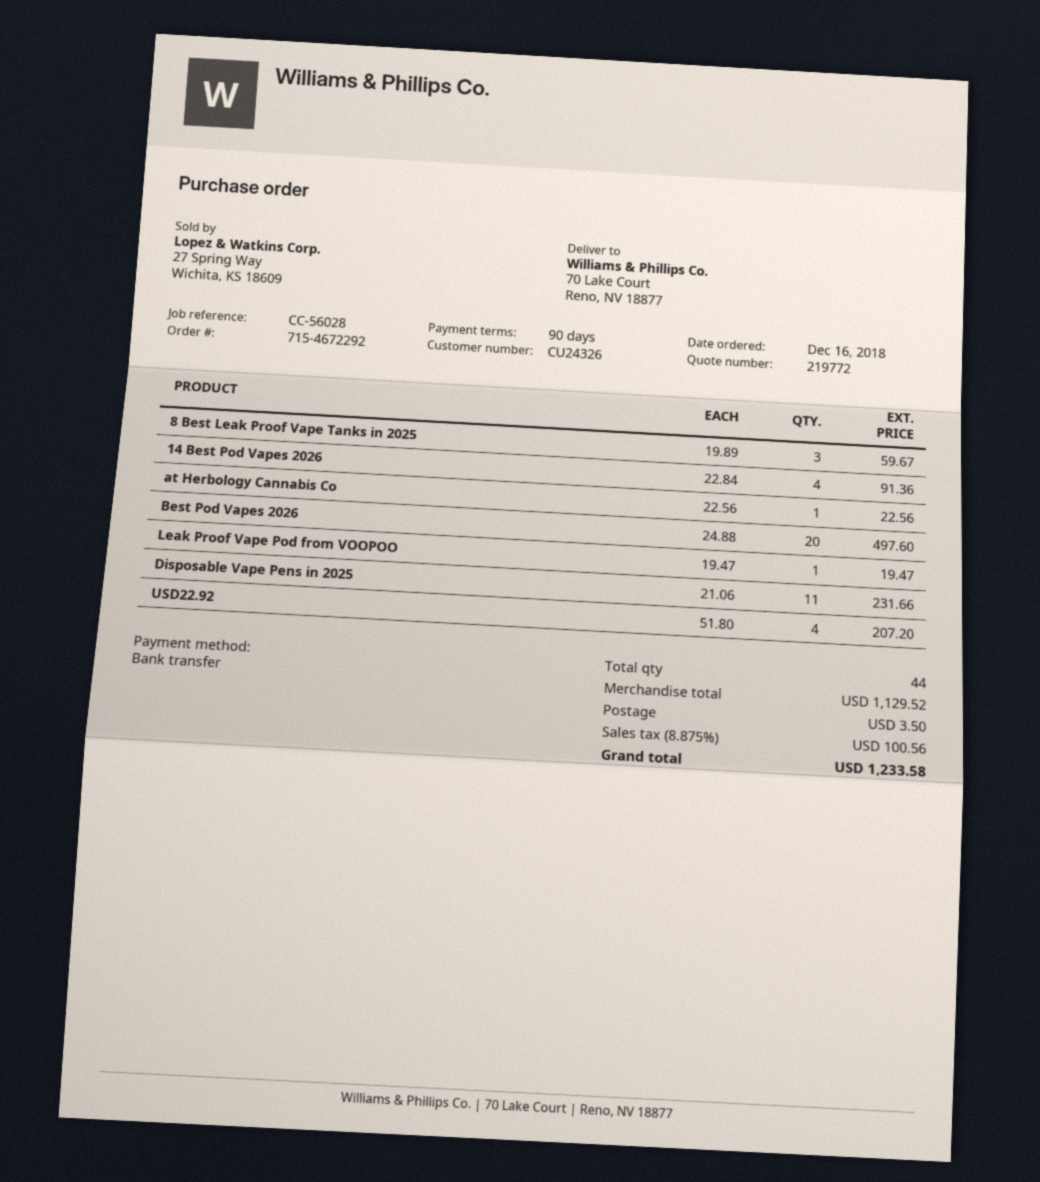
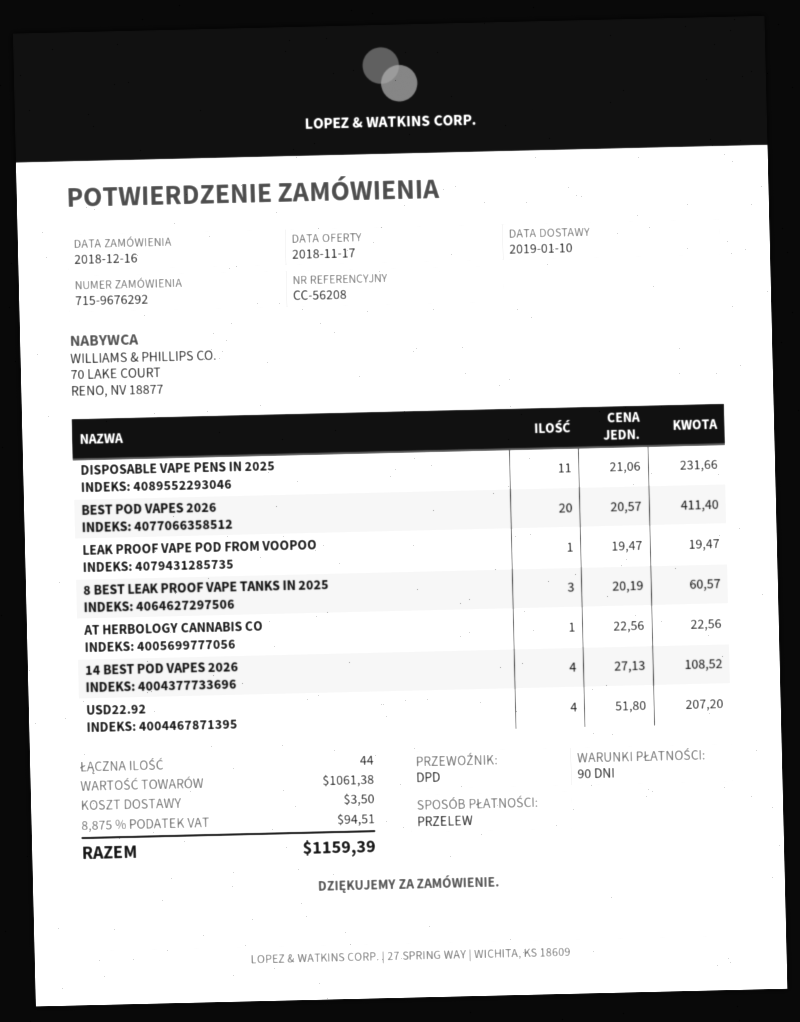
order number: 715-4672292 -> 715-9676292
reference: CC-56028 -> CC-56208
8 Best Leak Proof Vape Tanks in 2025: 3 x 19.89 = 59.67 -> 3 x 20.19 = 60.57
14 Best Pod Vapes 2026: 4 x 22.84 = 91.36 -> 4 x 27.13 = 108.52
Best Pod Vapes 2026: 20 x 24.88 = 497.60 -> 20 x 20.57 = 411.40
subtotal: 1129.52 -> 1061.38
tax: 8.875% = 100.56 -> 8.875% = 94.51
total: 1233.58 -> 1159.39

